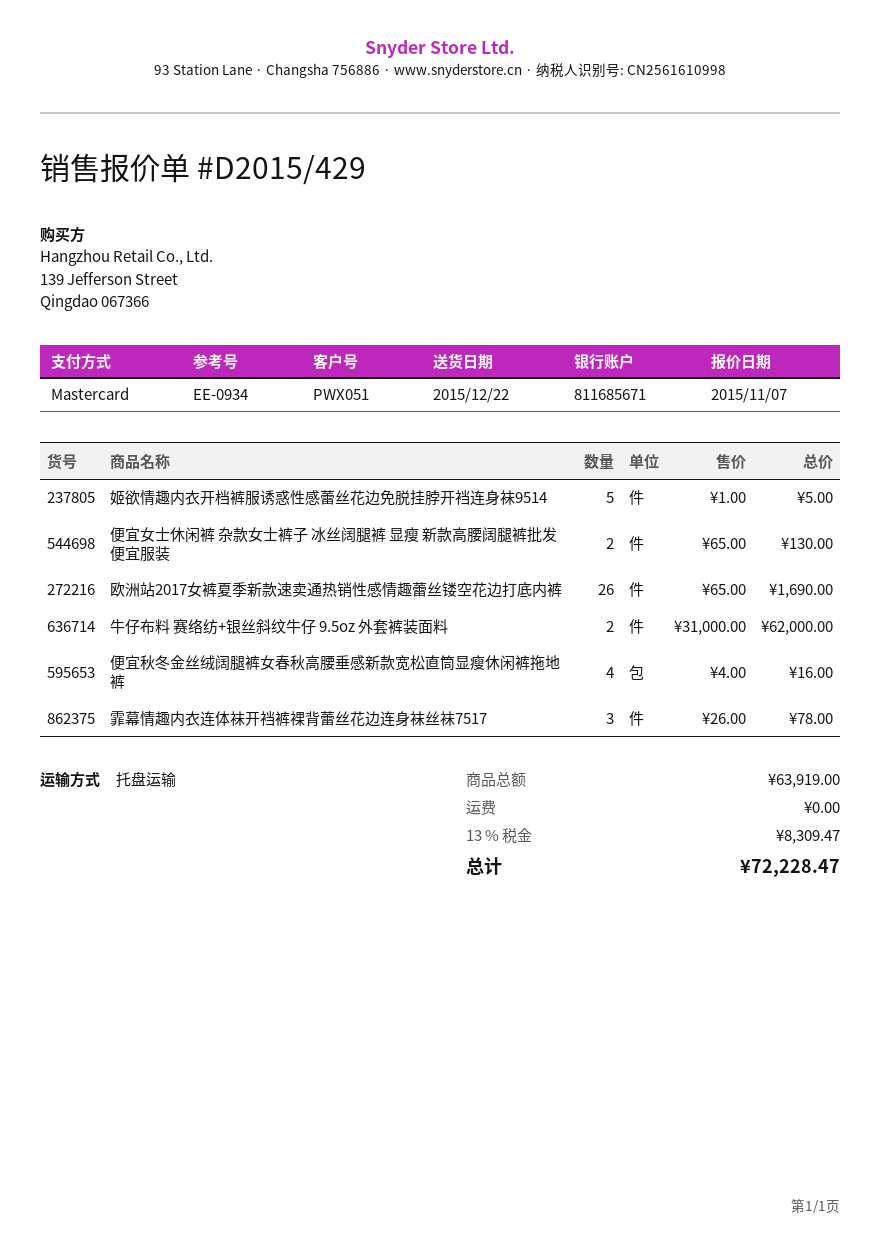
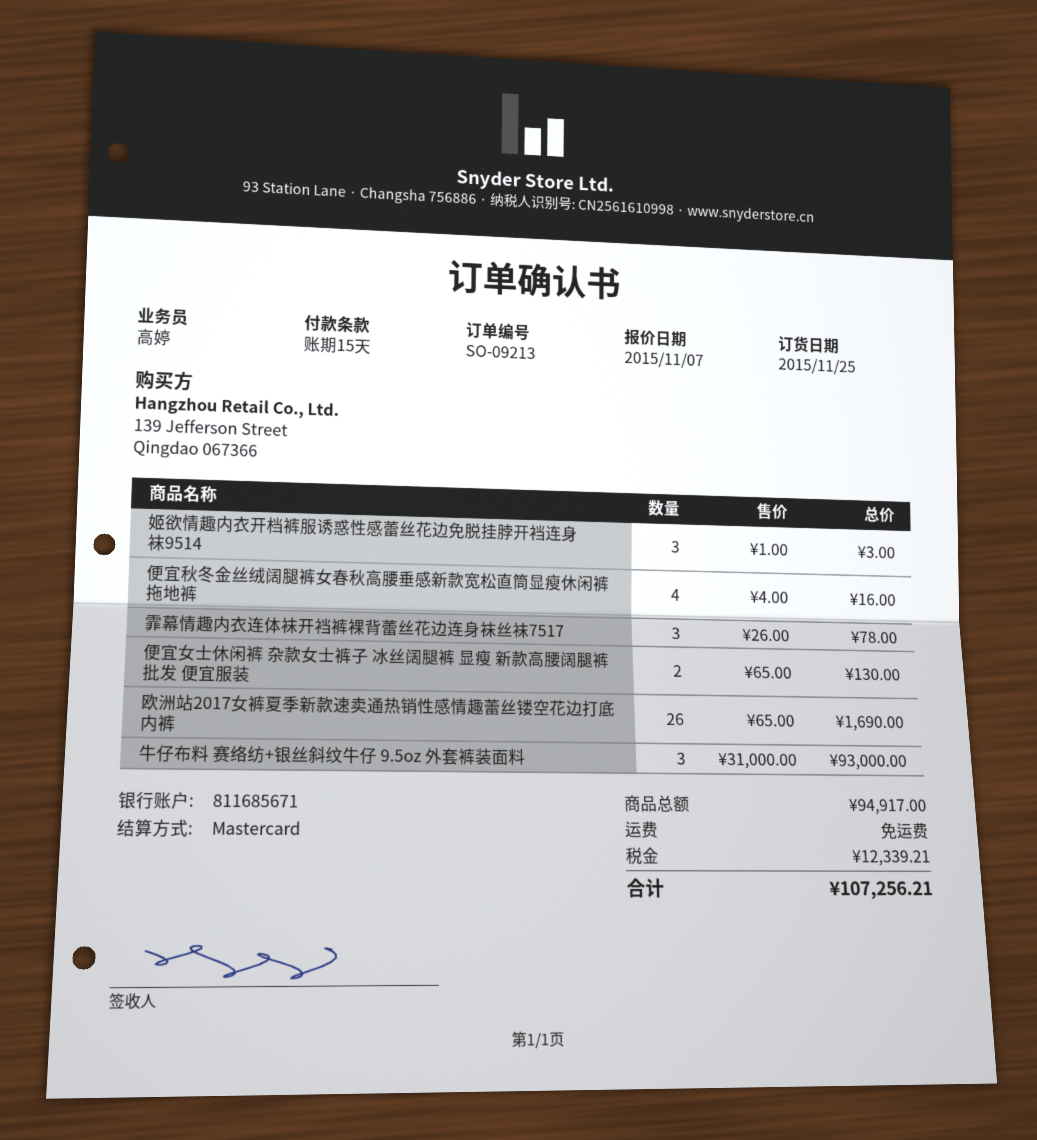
姬欲情趣内衣开档裤服诱惑性感蕾丝花边免脱挂脖开裆连身袜9514: 5 x 1.00 = 5.00 -> 3 x 1.00 = 3.00
牛仔布料 赛络纺+银丝斜纹牛仔 9.5oz 外套裤装面料: 2 x 31000.00 = 62000.00 -> 3 x 31000.00 = 93000.00
subtotal: 63919.00 -> 94917.00
tax: 8309.47 -> 12339.21
total: 72228.47 -> 107256.21

